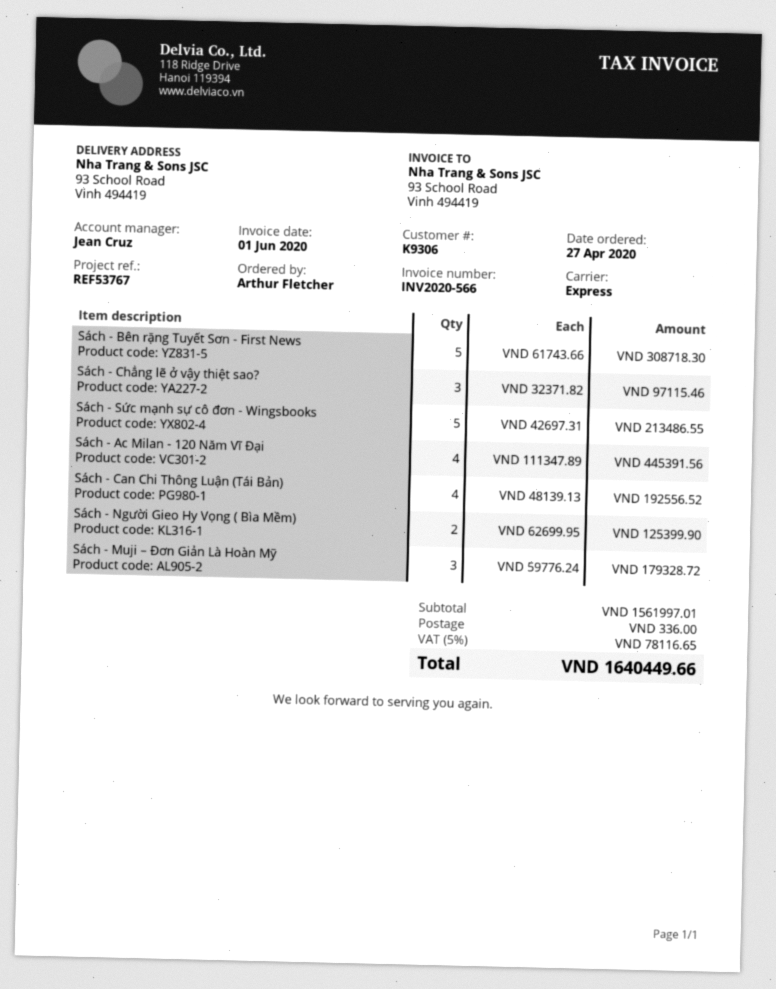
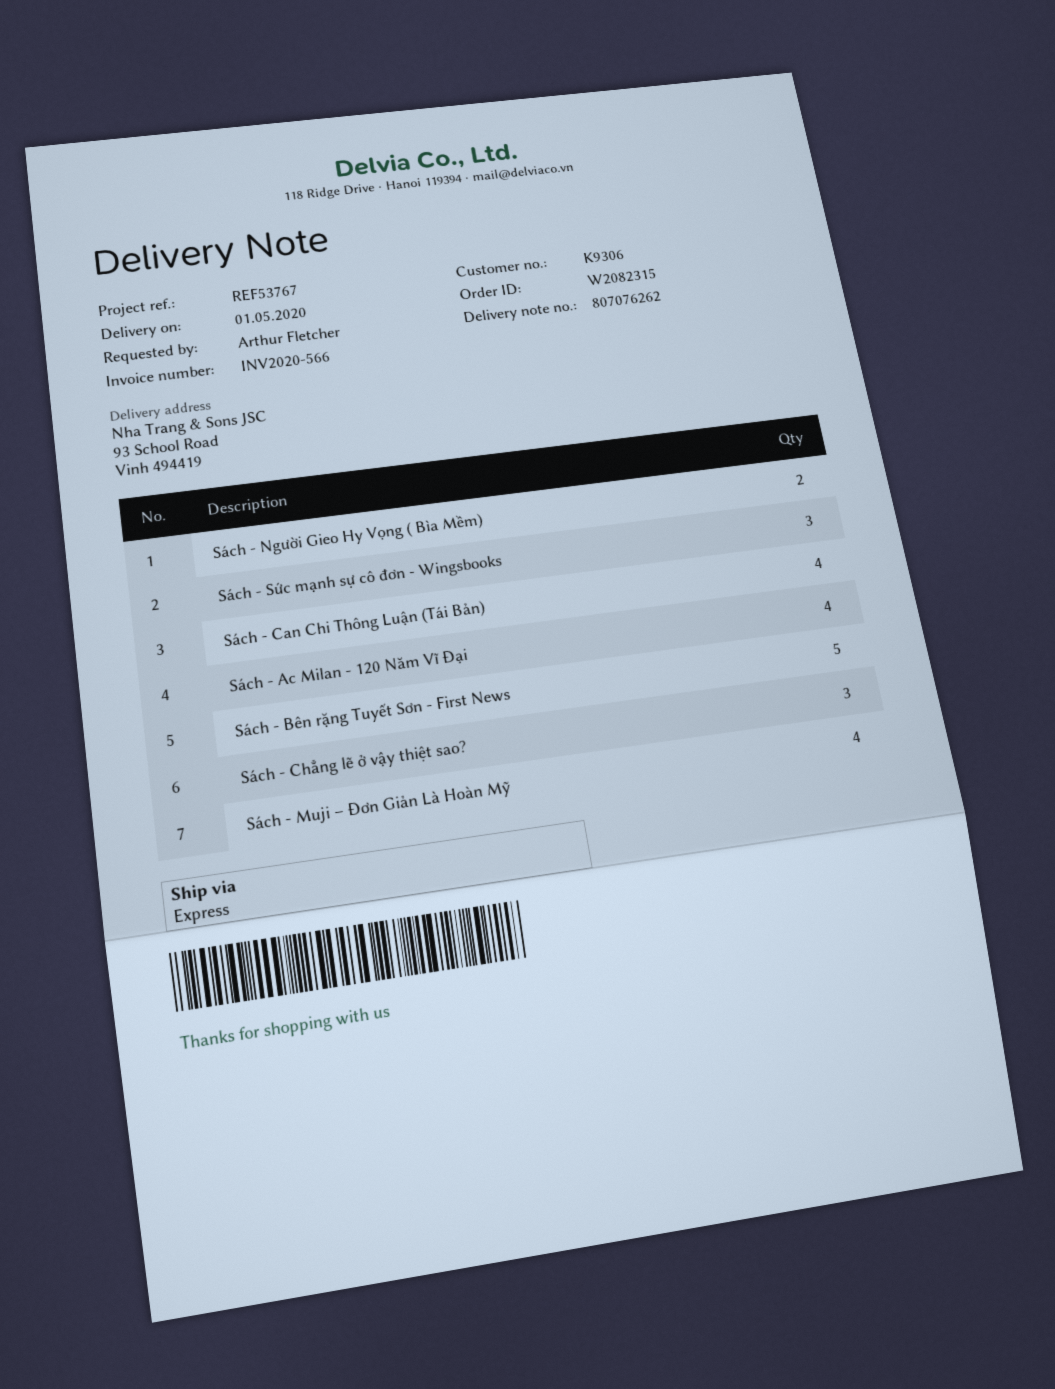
Sách - Sức mạnh sự cô đơn - Wingsbooks: 5 -> 3
Sách - Muji – Đơn Giản Là Hoàn Mỹ: 3 -> 4

